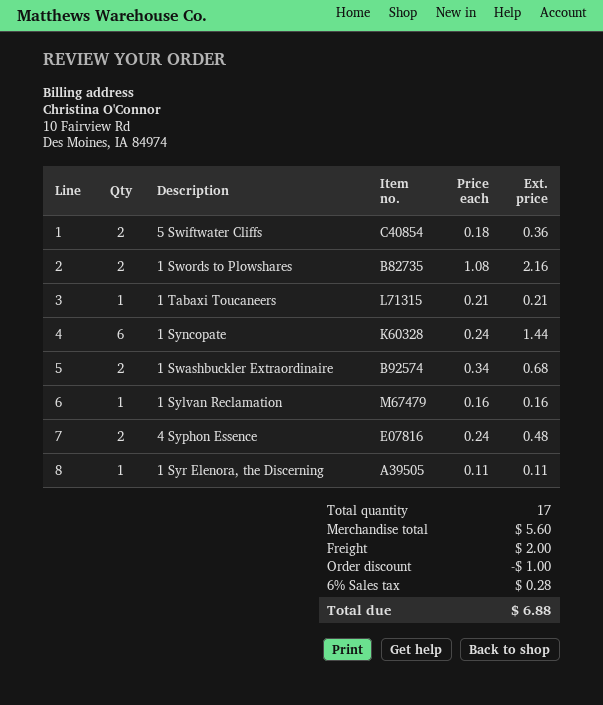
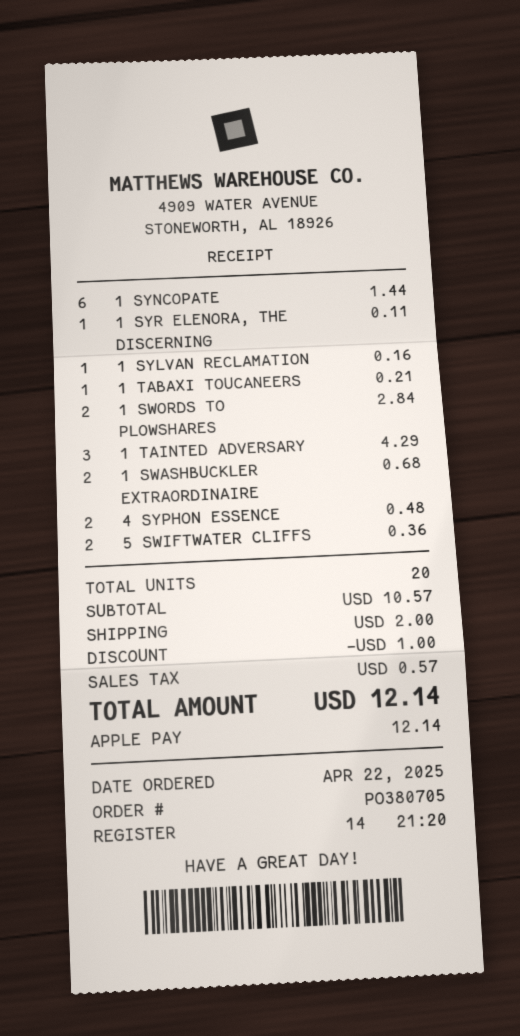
1 Swords to Plowshares: 2 for 2.16 -> 2 for 2.84
1 TAINTED ADVERSARY: none -> 3 for 4.29
total quantity: 17 -> 20
subtotal: 5.60 -> 10.57
tax: 0.28 -> 0.57
total: 6.88 -> 12.14

